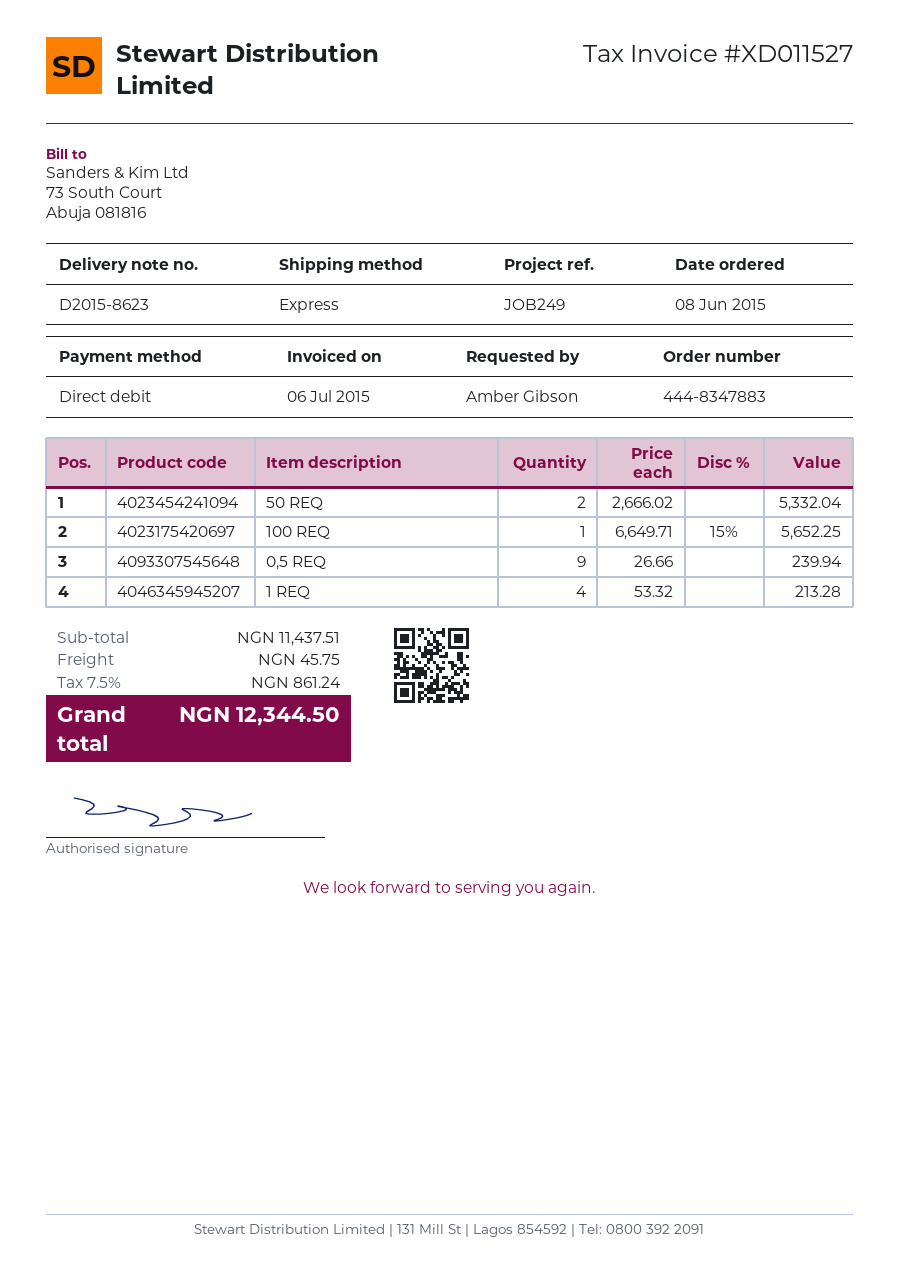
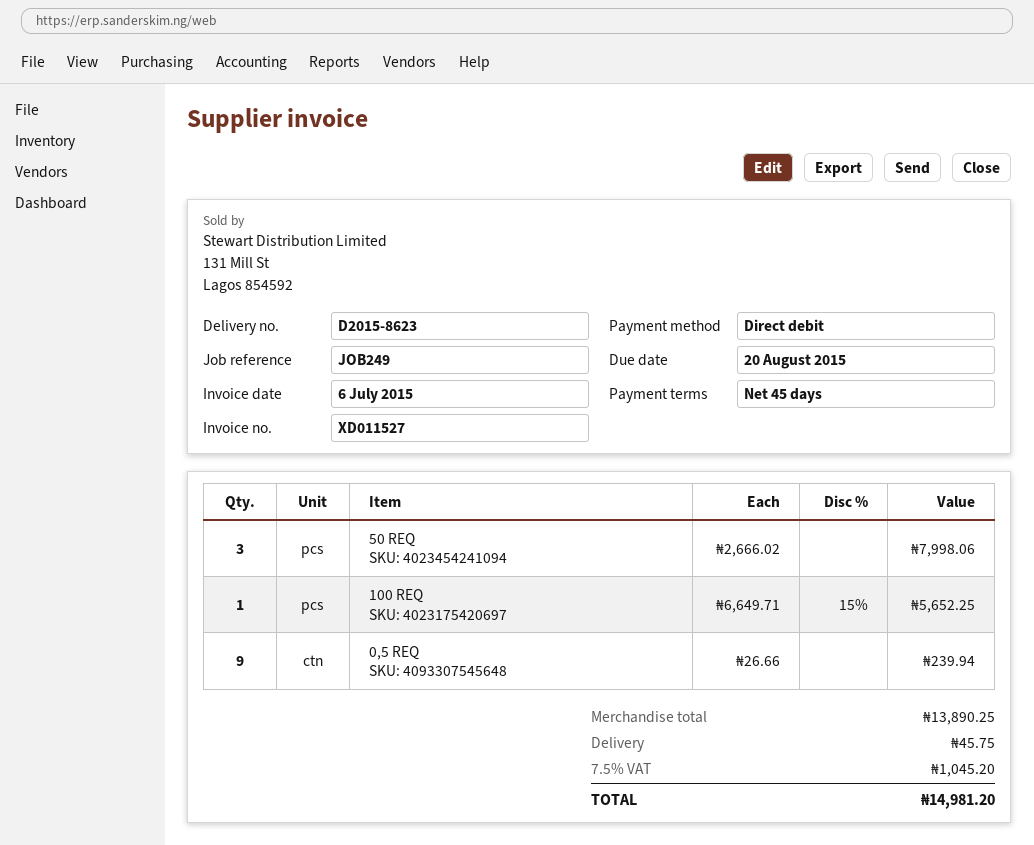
50 REQ: 2 x 2666.02 = 5332.04 -> 3 x 2666.02 = 7998.06
1 REQ: 4 x 53.32 = 213.28 -> none
subtotal: 11437.51 -> 13890.25
tax: 7.5% = 861.24 -> 7.5% = 1045.20
total: 12344.50 -> 14981.20

